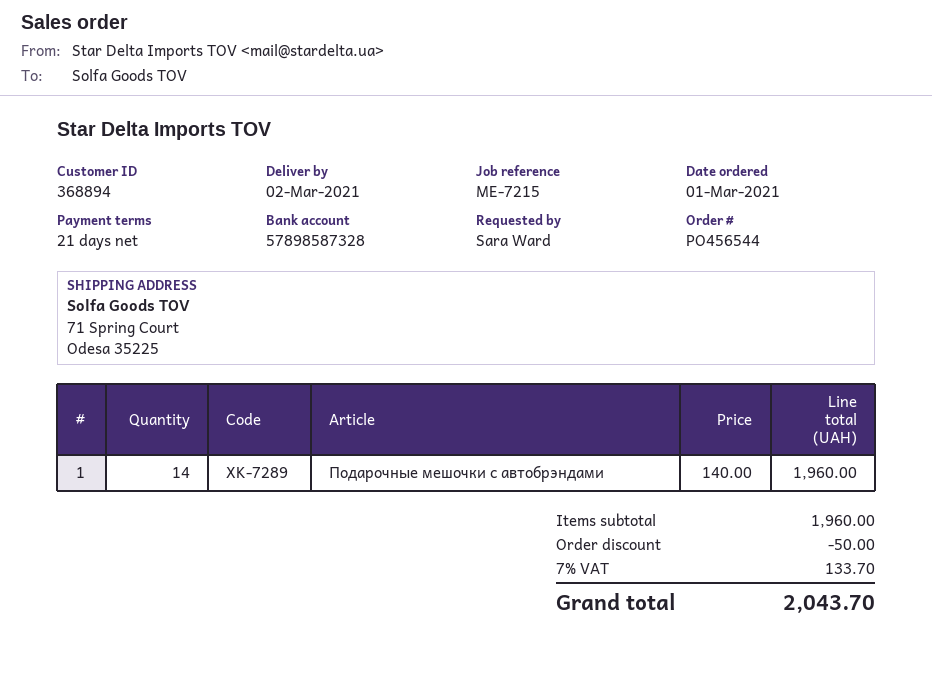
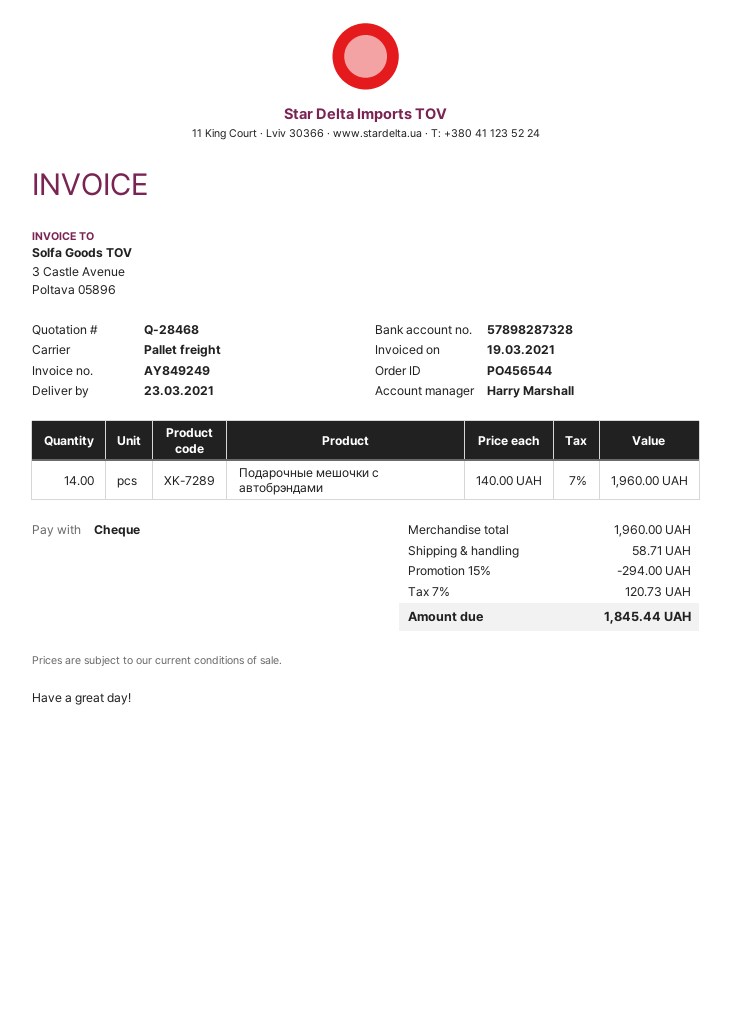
delivery date: 2021-03-02 -> 2021-03-23
bank account: 57898587328 -> 57898287328
discount: 50.00 -> 294.00
shipping: none -> 58.71
tax: 7% = 133.70 -> 7% = 120.73
total: 2043.70 -> 1845.44

